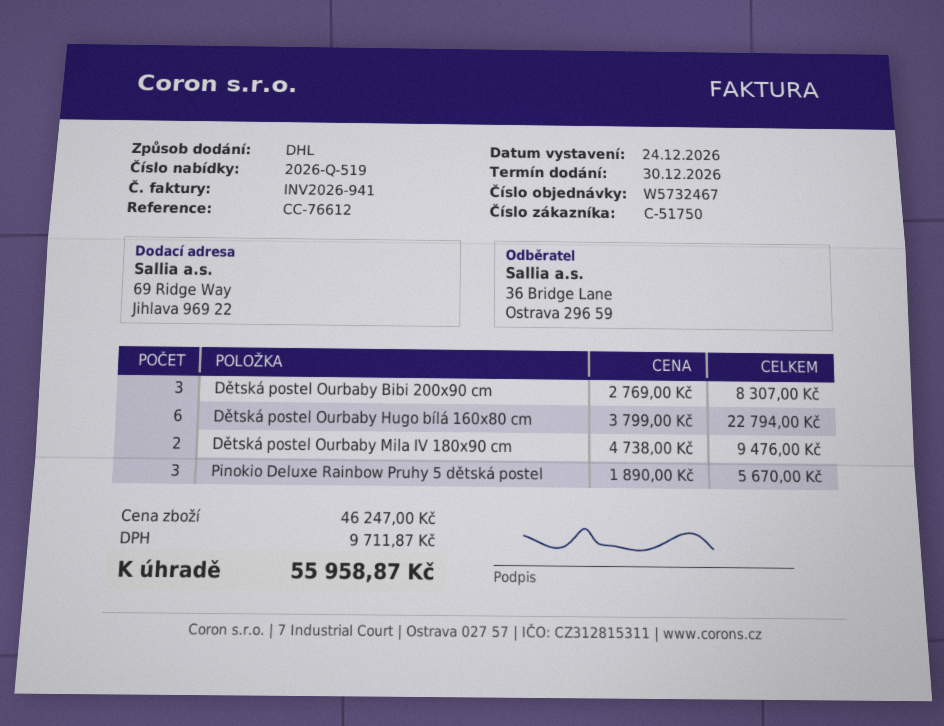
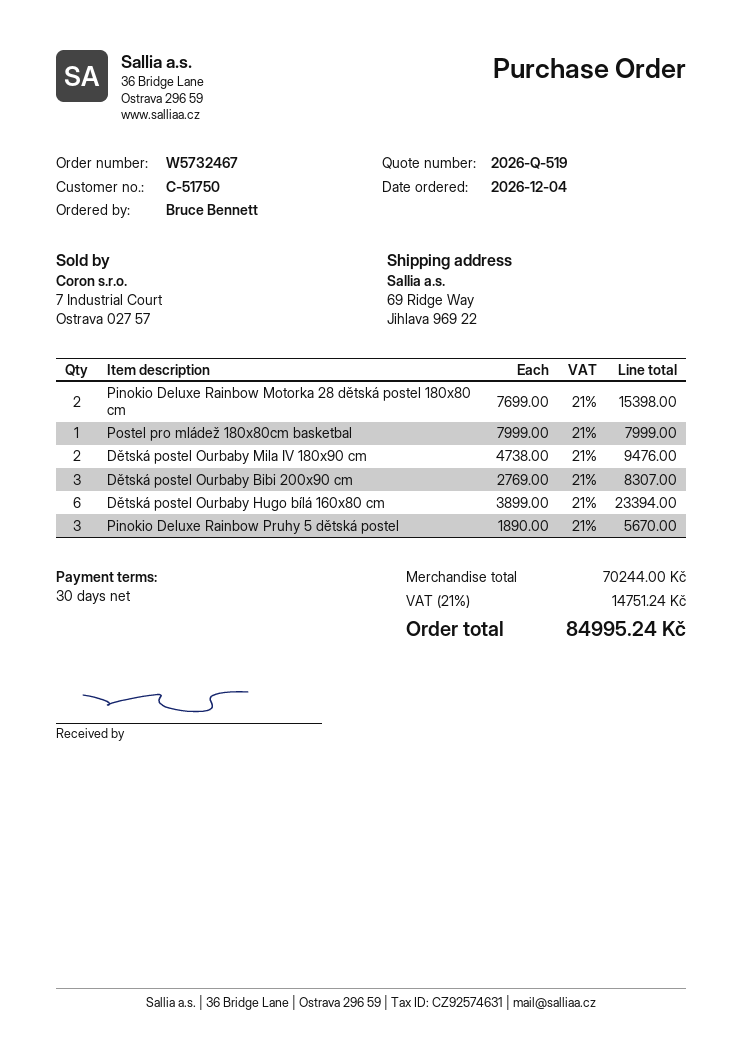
Dětská postel Ourbaby Hugo bílá 160x80 cm: 6 x 3799.00 = 22794.00 -> 6 x 3899.00 = 23394.00
Pinokio Deluxe Rainbow Motorka 28 dětská postel 180x80 cm: none -> 2 x 7699.00 = 15398.00
Postel pro mládež 180x80cm basketbal: none -> 1 x 7999.00 = 7999.00
subtotal: 46247.00 -> 70244.00
tax: 9711.87 -> 14751.24
total: 55958.87 -> 84995.24

